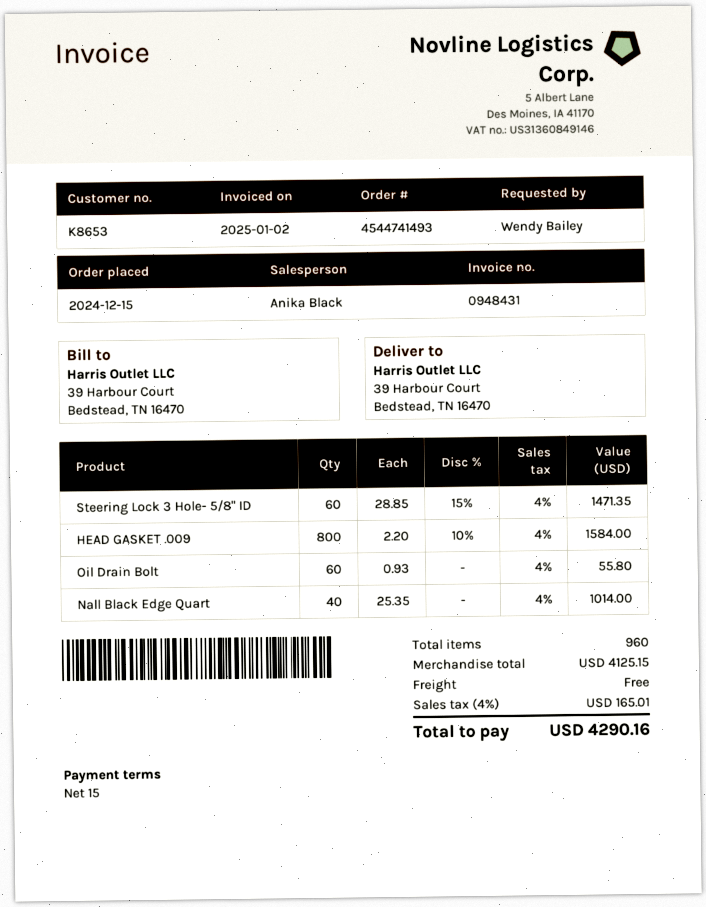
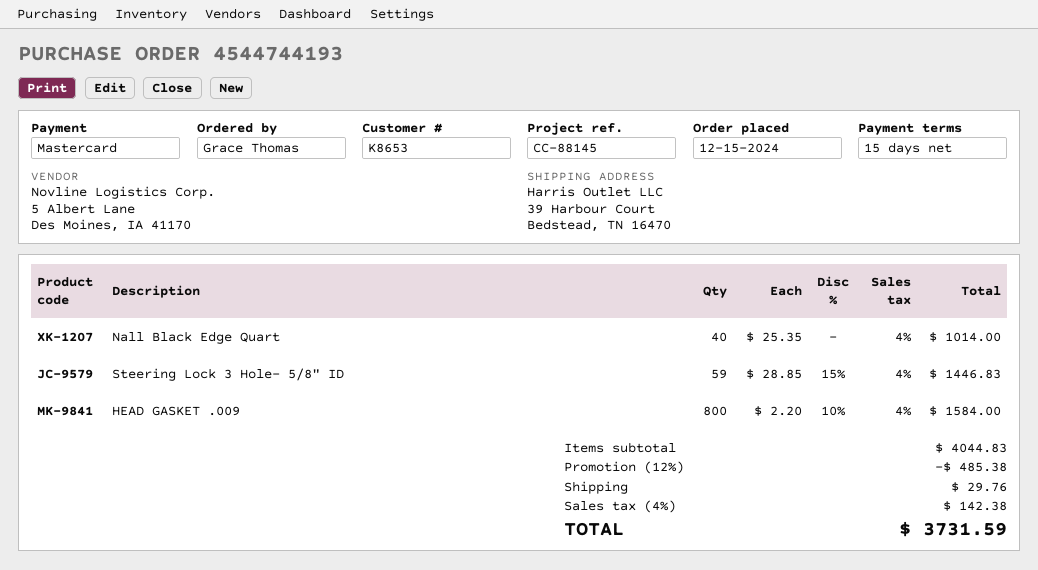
order number: 4544741493 -> 4544744193
ordered by: Wendy Bailey -> Grace Thomas
Steering Lock 3 Hole- 5/8" ID: 60 x 28.85 - 15% = 1471.35 -> 59 x 28.85 - 15% = 1446.83
Oil Drain Bolt: 60 x 0.93 = 55.80 -> none
subtotal: 4125.15 -> 4044.83
discount: none -> 12% = 485.38
shipping: 0.00 -> 29.76
tax: 4% = 165.01 -> 4% = 142.38
total: 4290.16 -> 3731.59

